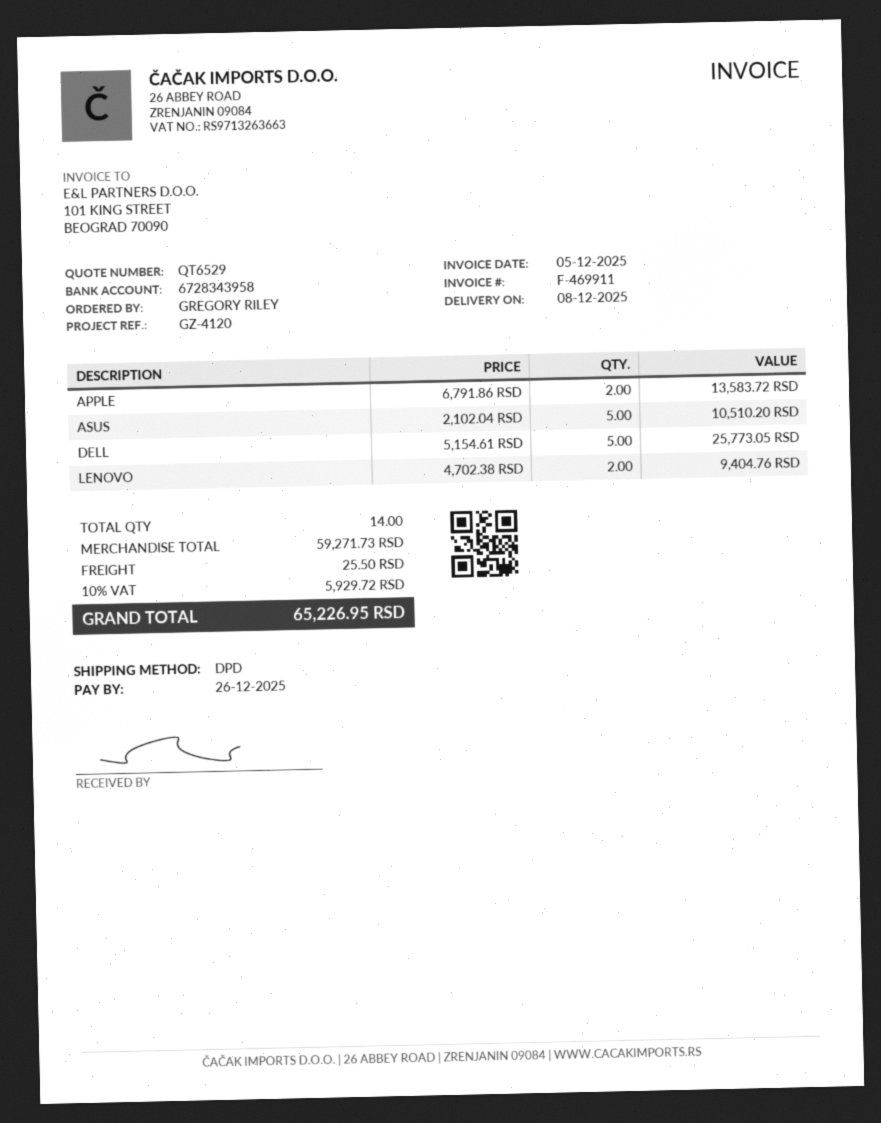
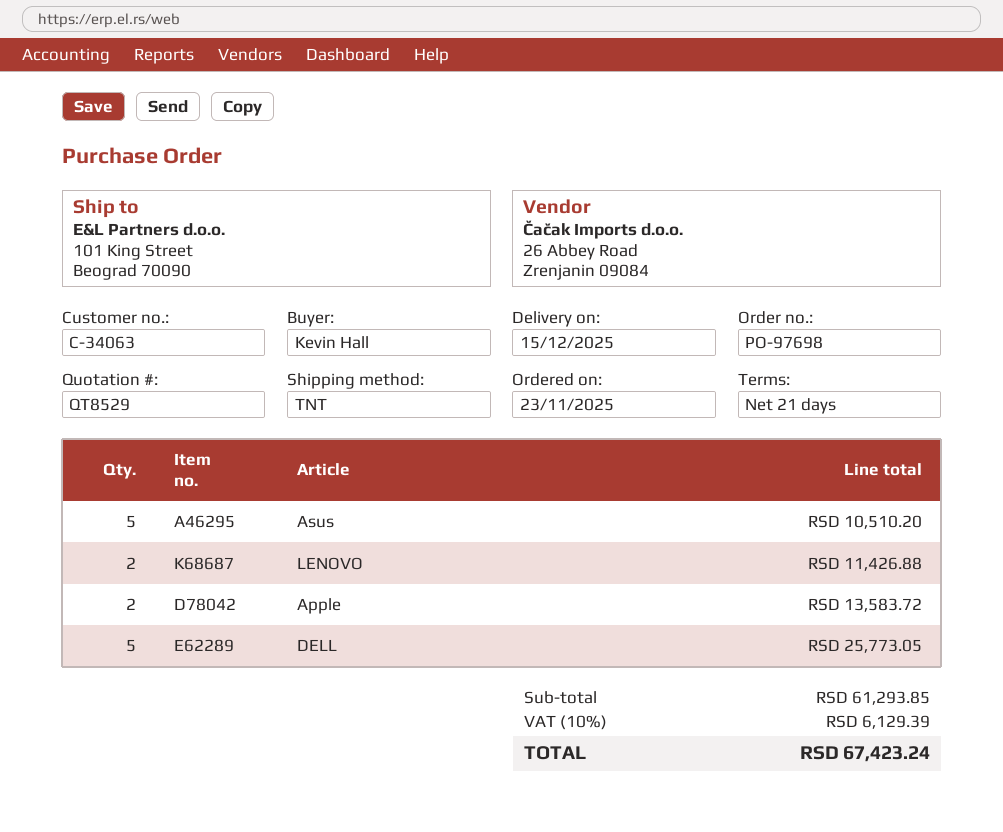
quote number: QT6529 -> QT8529
delivery date: 2025-12-08 -> 2025-12-15
ordered by: GREGORY RILEY -> Kevin Hall
shipping method: DPD -> TNT
LENOVO: 2 for 9404.76 -> 2 for 11426.88
subtotal: 59271.73 -> 61293.85
shipping: 25.50 -> none
tax: 10% = 5929.72 -> 10% = 6129.39
total: 65226.95 -> 67423.24

